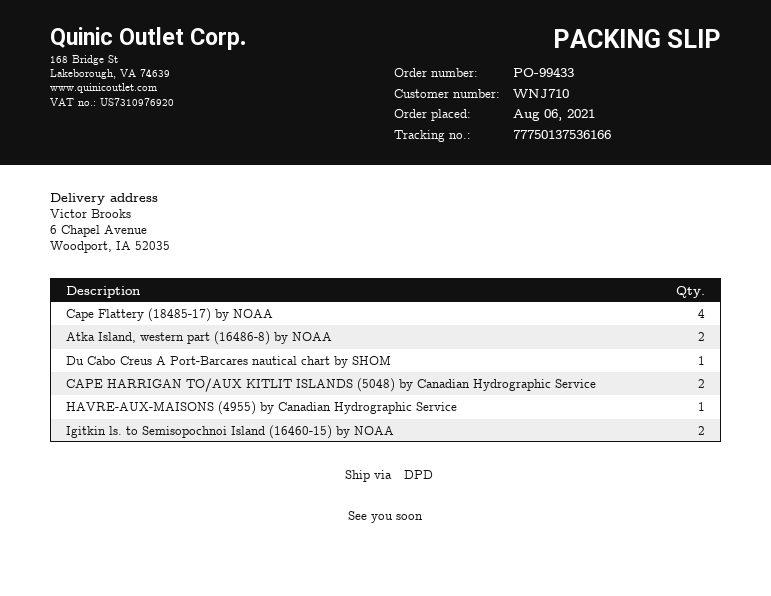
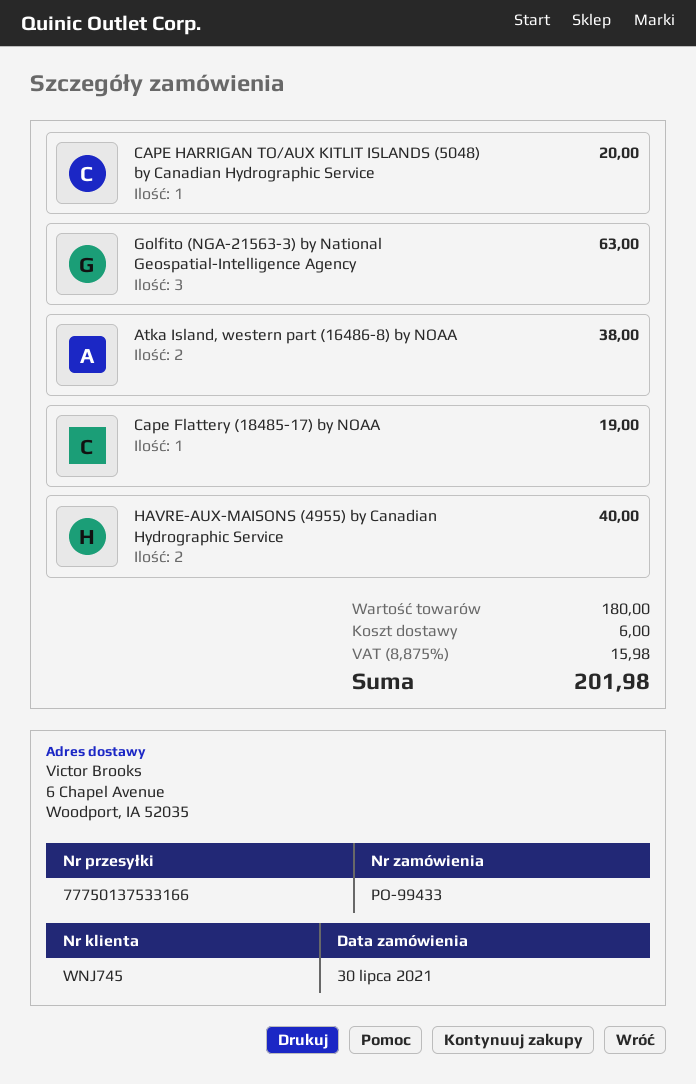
order date: 2021-08-06 -> 2021-07-30
customer number: WNJ710 -> WNJ745
tracking number: 77750137536166 -> 77750137533166
Cape Flattery (18485-17) by NOAA: 4 -> 1
Du Cabo Creus A Port-Barcares nautical chart by SHOM: 1 -> none
CAPE HARRIGAN TO/AUX KITLIT ISLANDS (5048) by Canadian Hydrographic Service: 2 -> 1
HAVRE-AUX-MAISONS (4955) by Canadian Hydrographic Service: 1 -> 2
Igitkin ls. to Semisopochnoi Island (16460-15) by NOAA: 2 -> none
Golfito (NGA-21563-3) by National Geospatial-Intelligence Agency: none -> 3

